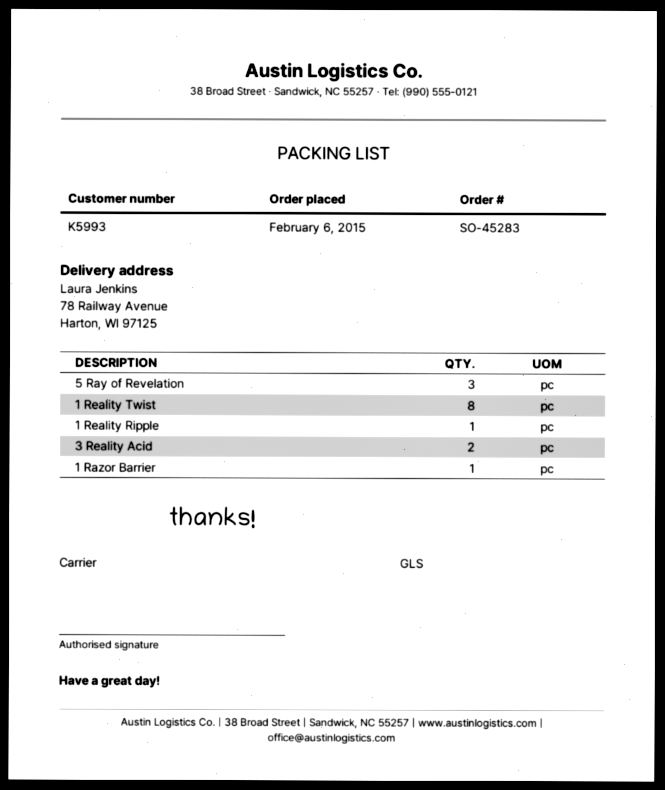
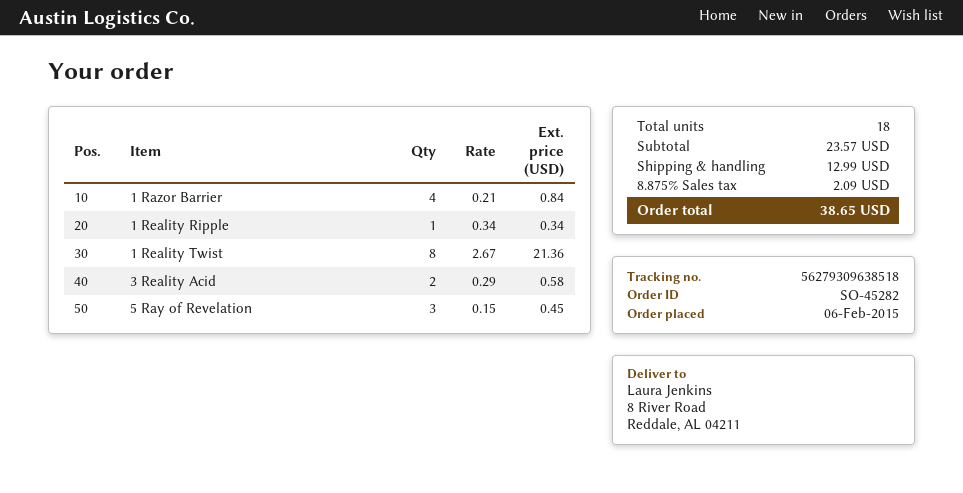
order number: SO-45283 -> SO-45282
ship to: 78 Railway Avenue, Harton, WI 97125 -> 8 River Road, Reddale, AL 04211
1 Razor Barrier: 1 -> 4

